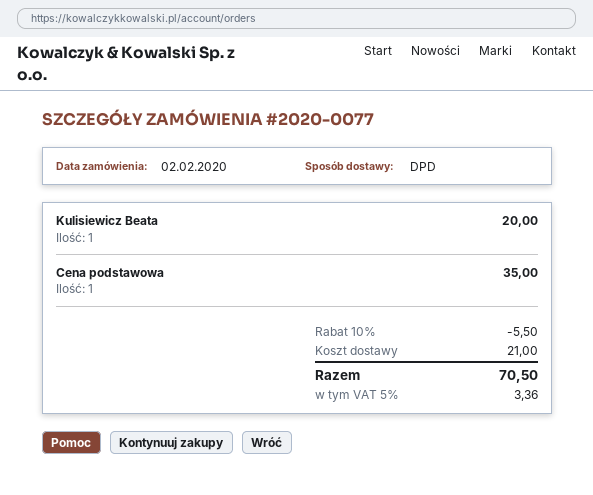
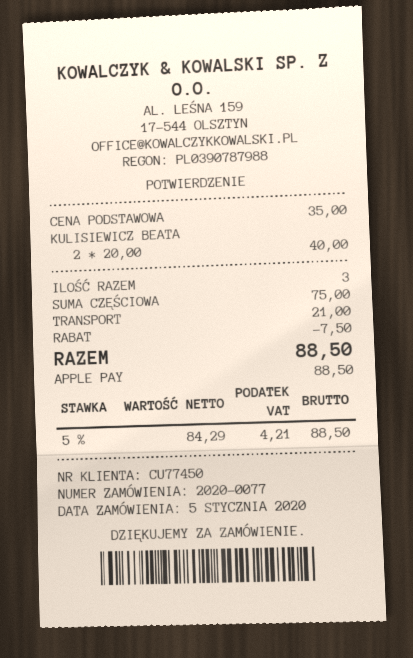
order date: 2020-02-02 -> 2020-01-05
Kulisiewicz Beata: 1 for 20.00 -> 2 for 40.00
discount: 5.50 -> 7.50
tax: 5% = 3.36 -> 5% = 4.21
total: 70.50 -> 88.50

